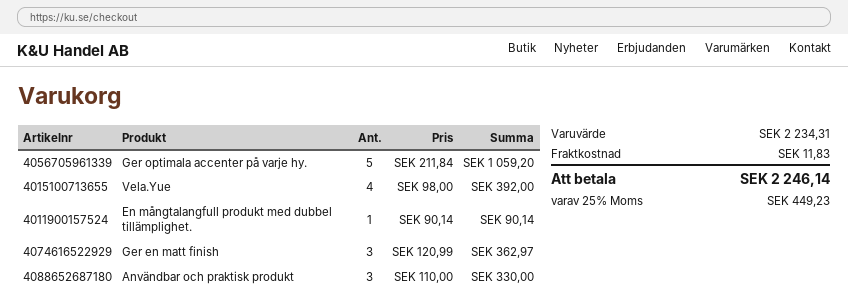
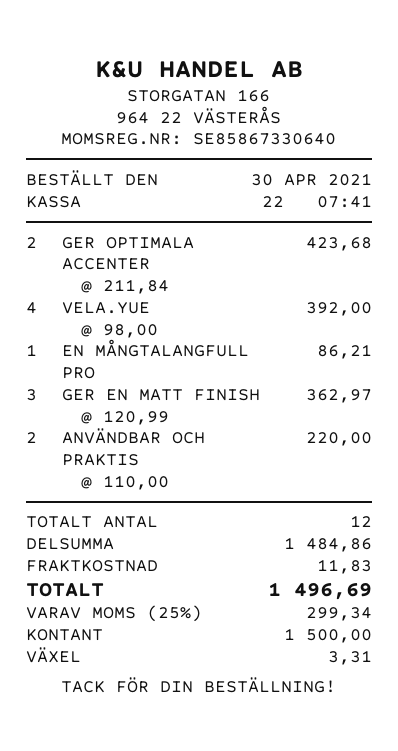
Ger optimala accenter på varje hy.: 5 x 211.84 = 1059.20 -> 2 x 211.84 = 423.68
En mångtalangfull produkt med dubbel tillämplighet.: 1 x 90.14 = 90.14 -> 1 x 86.21 = 86.21
Användbar och praktisk produkt: 3 x 110.00 = 330.00 -> 2 x 110.00 = 220.00
subtotal: 2234.31 -> 1484.86
tax: 25% = 449.23 -> 25% = 299.34
total: 2246.14 -> 1496.69

